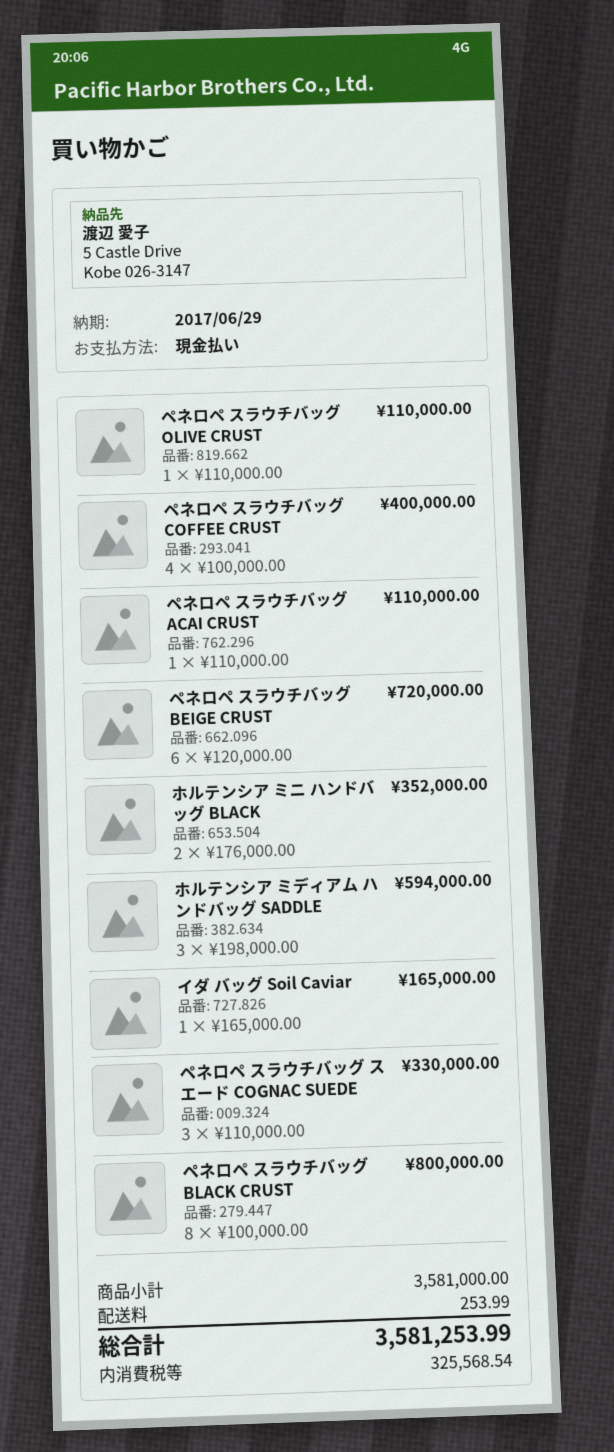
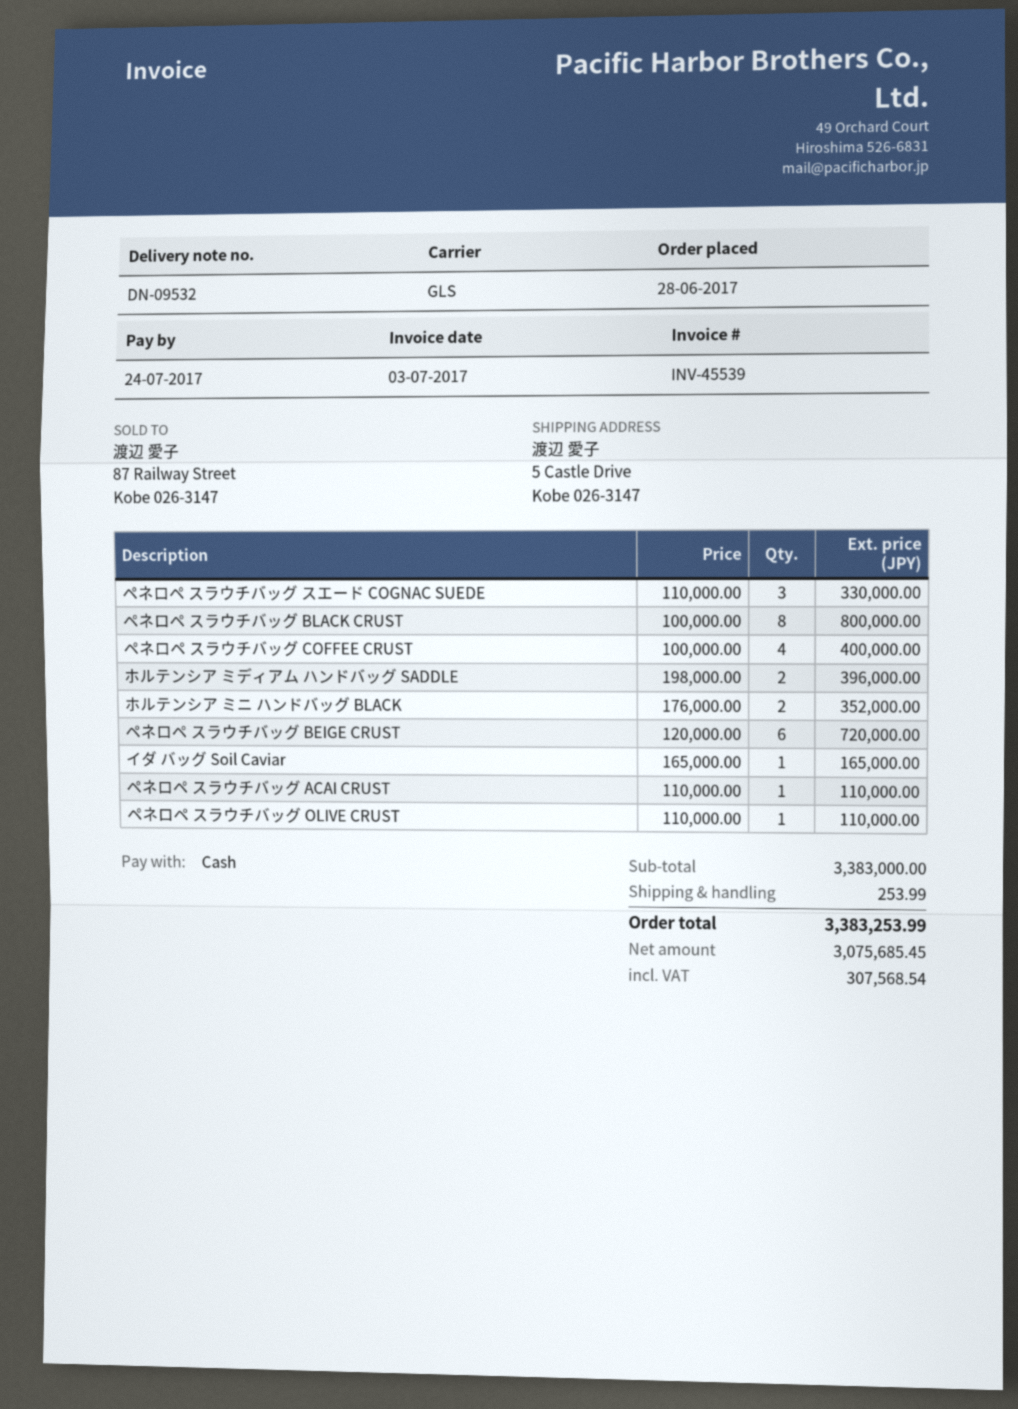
ホルテンシア ミディアム ハンドバッグ SADDLE: 3 x 198000.00 = 594000.00 -> 2 x 198000.00 = 396000.00
subtotal: 3581000.00 -> 3383000.00
tax: 325568.54 -> 307568.54
total: 3581253.99 -> 3383253.99

